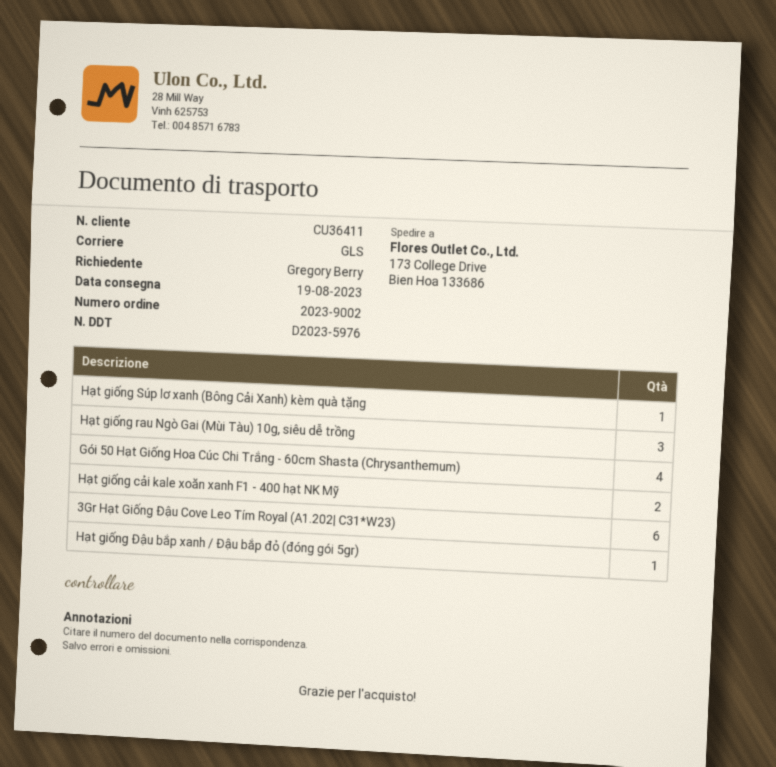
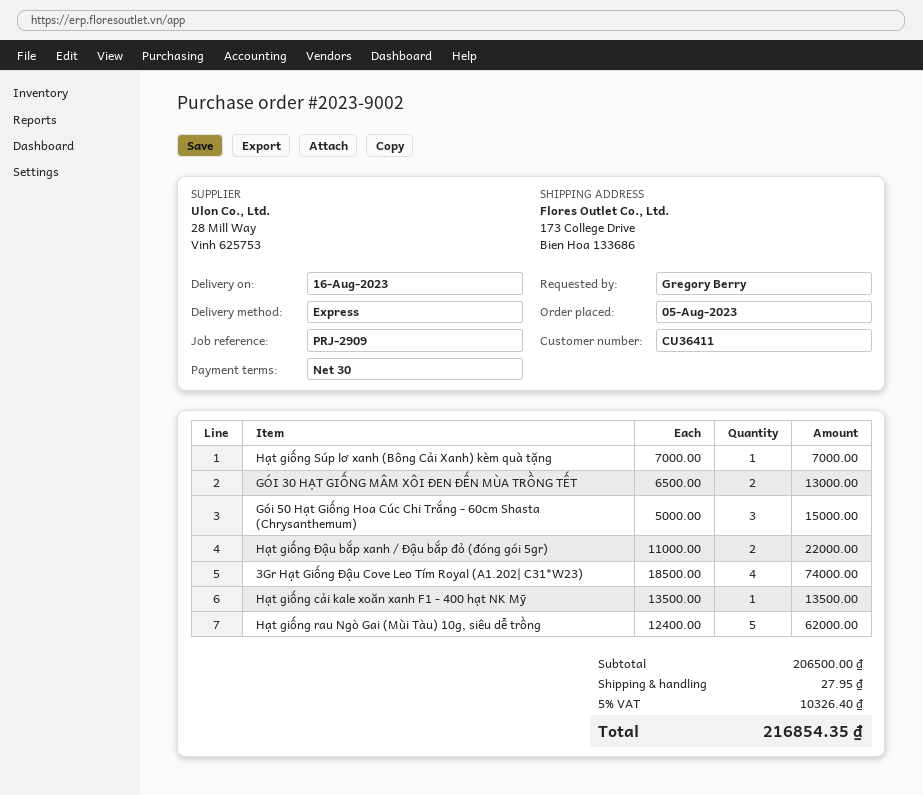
delivery date: 2023-08-19 -> 2023-08-16
shipping method: GLS -> express
Hạt giống rau Ngò Gai (Mùi Tàu) 10g, siêu dễ trồng: 3 -> 5
Gói 50 Hạt Giống Hoa Cúc Chi Trắng - 60cm Shasta (Chrysanthemum): 4 -> 3
Hạt giống cải kale xoăn xanh F1 - 400 hạt NK Mỹ: 2 -> 1
3Gr Hạt Giống Đậu Cove Leo Tím Royal (A1.202| C31*W23): 6 -> 4
Hạt giống Đậu bắp xanh / Đậu bắp đỏ (đóng gói 5gr): 1 -> 2
GÓI 30 HẠT GIỐNG MÂM XÔI ĐEN ĐẾN MÙA TRỒNG TẾT: none -> 2

